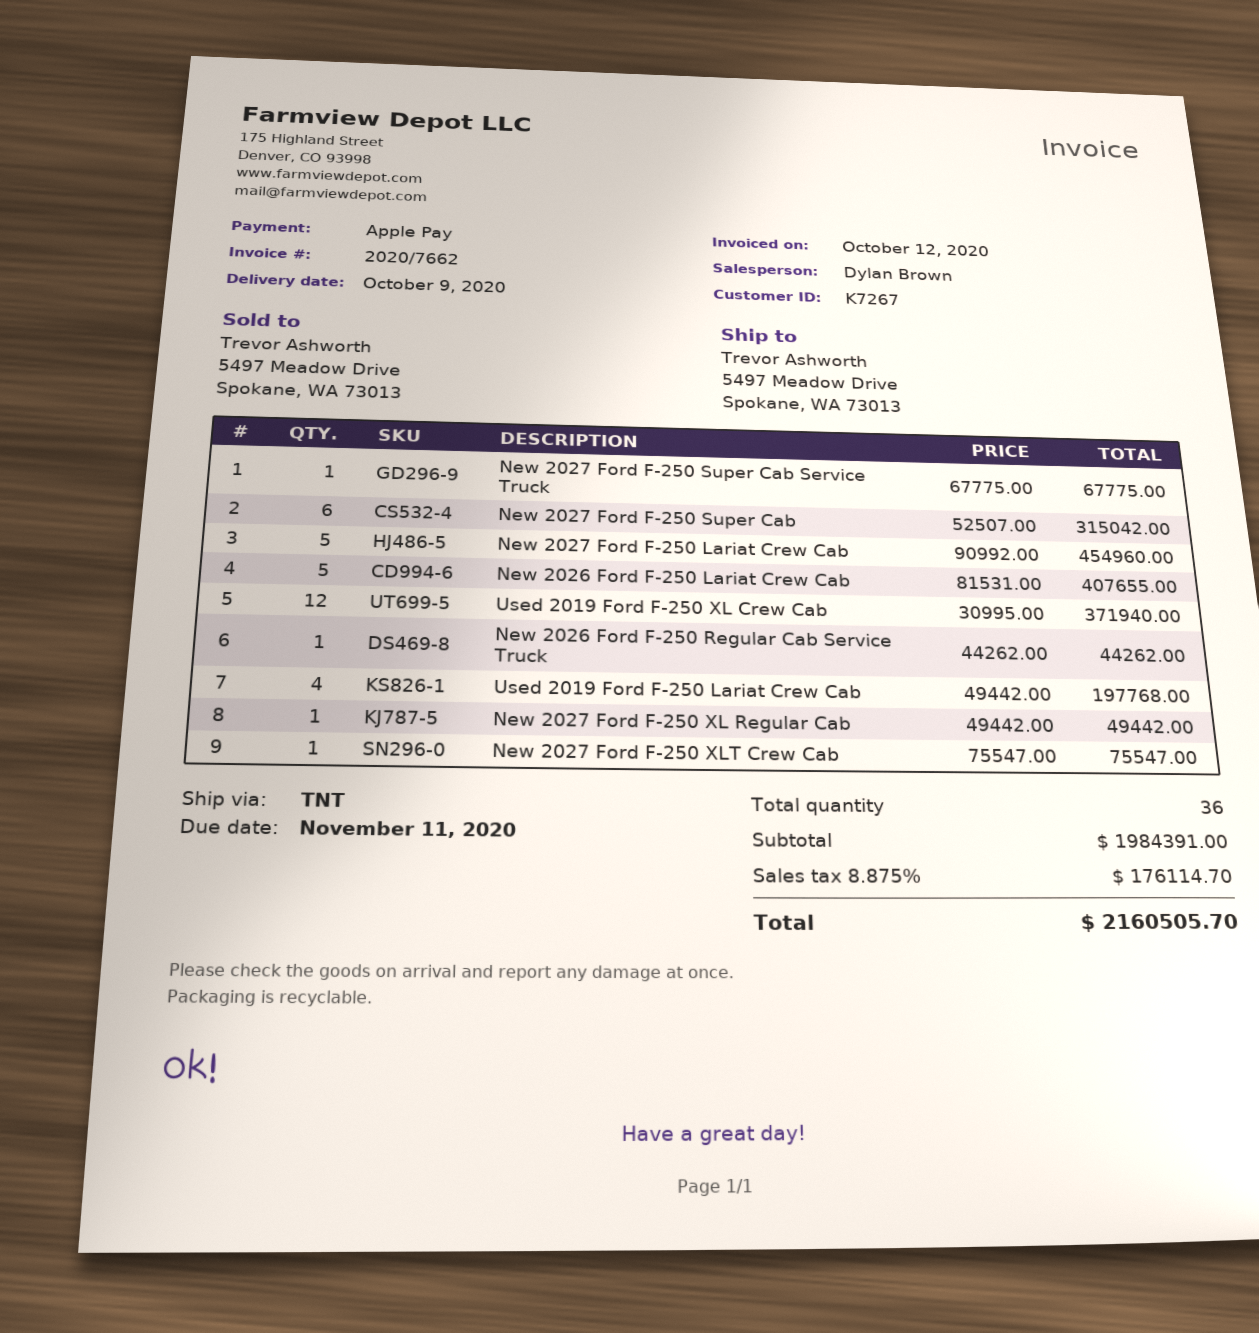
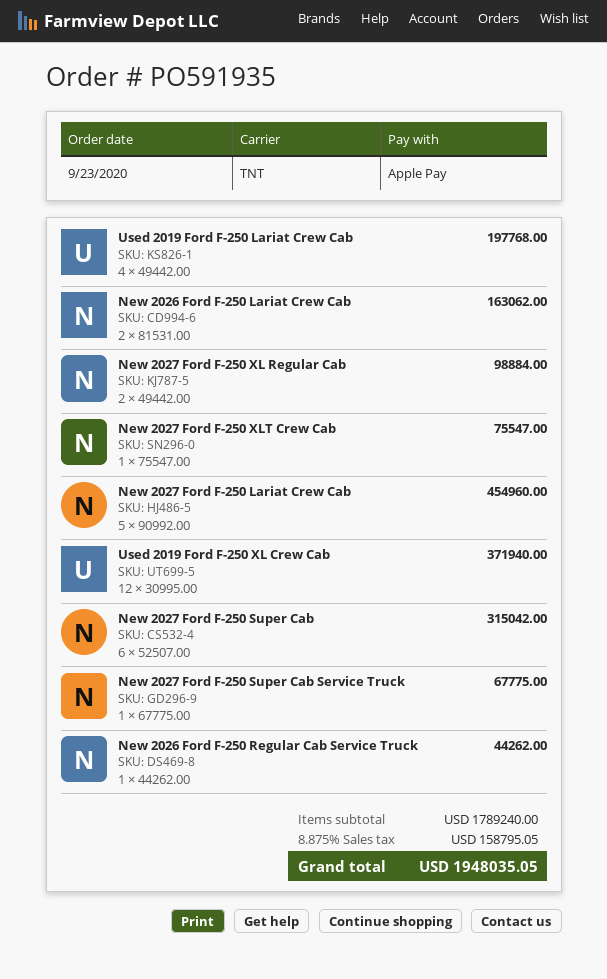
New 2026 Ford F-250 Lariat Crew Cab: 5 x 81531.00 = 407655.00 -> 2 x 81531.00 = 163062.00
New 2027 Ford F-250 XL Regular Cab: 1 x 49442.00 = 49442.00 -> 2 x 49442.00 = 98884.00
subtotal: 1984391.00 -> 1789240.00
tax: 8.875% = 176114.70 -> 8.875% = 158795.05
total: 2160505.70 -> 1948035.05

